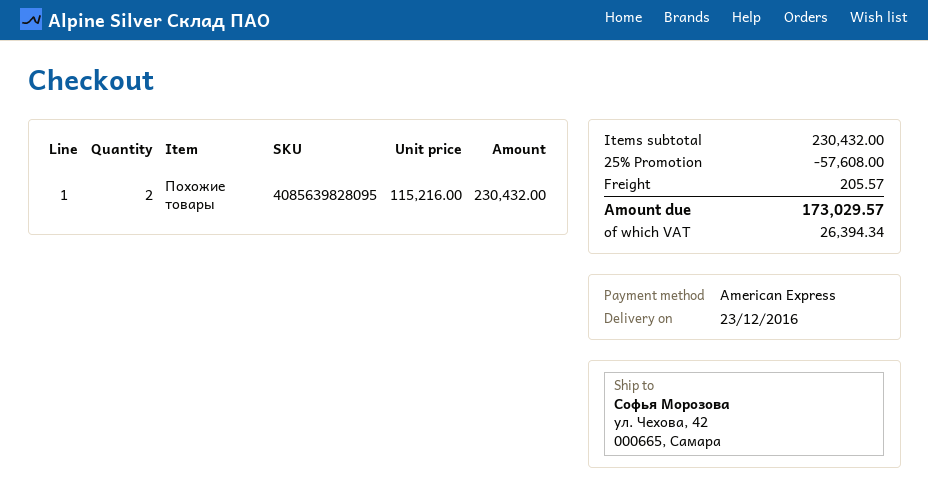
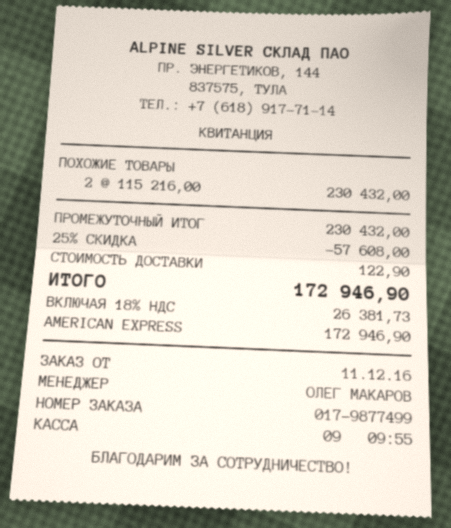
shipping: 205.57 -> 122.90
tax: 26394.34 -> 26381.73
total: 173029.57 -> 172946.90

